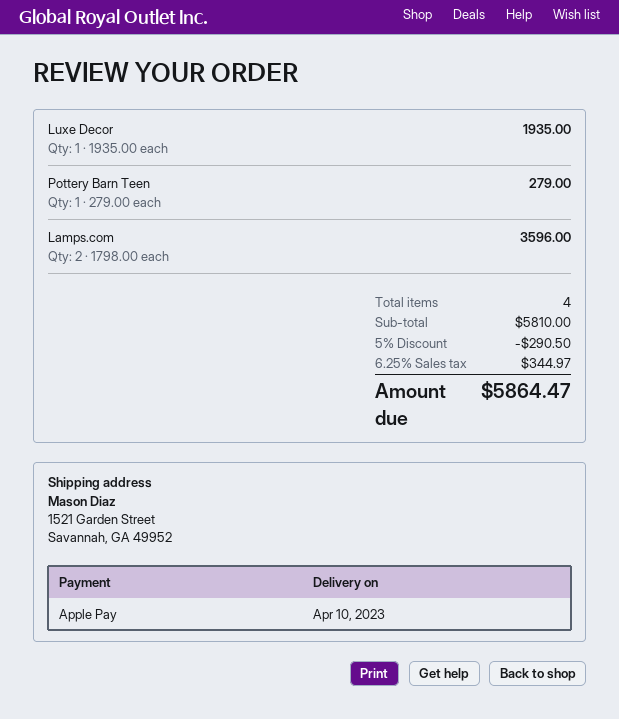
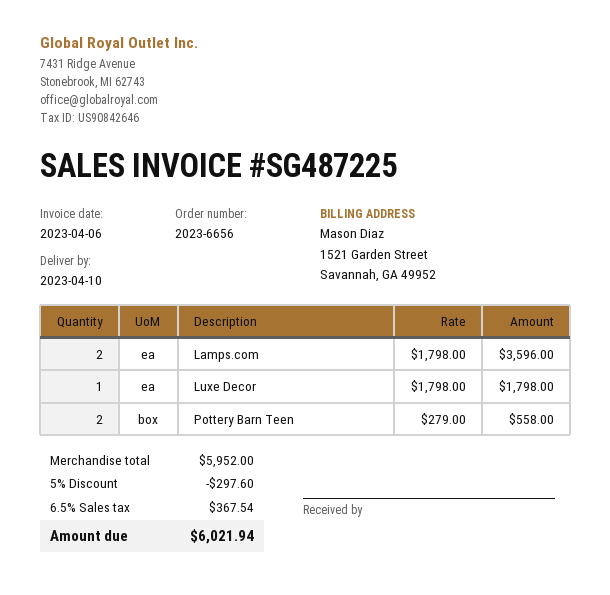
Luxe Decor: 1 x 1935.00 = 1935.00 -> 1 x 1798.00 = 1798.00
Pottery Barn Teen: 1 x 279.00 = 279.00 -> 2 x 279.00 = 558.00
subtotal: 5810.00 -> 5952.00
discount: 5% = 290.50 -> 5% = 297.60
tax: 6.25% = 344.97 -> 6.5% = 367.54
total: 5864.47 -> 6021.94

